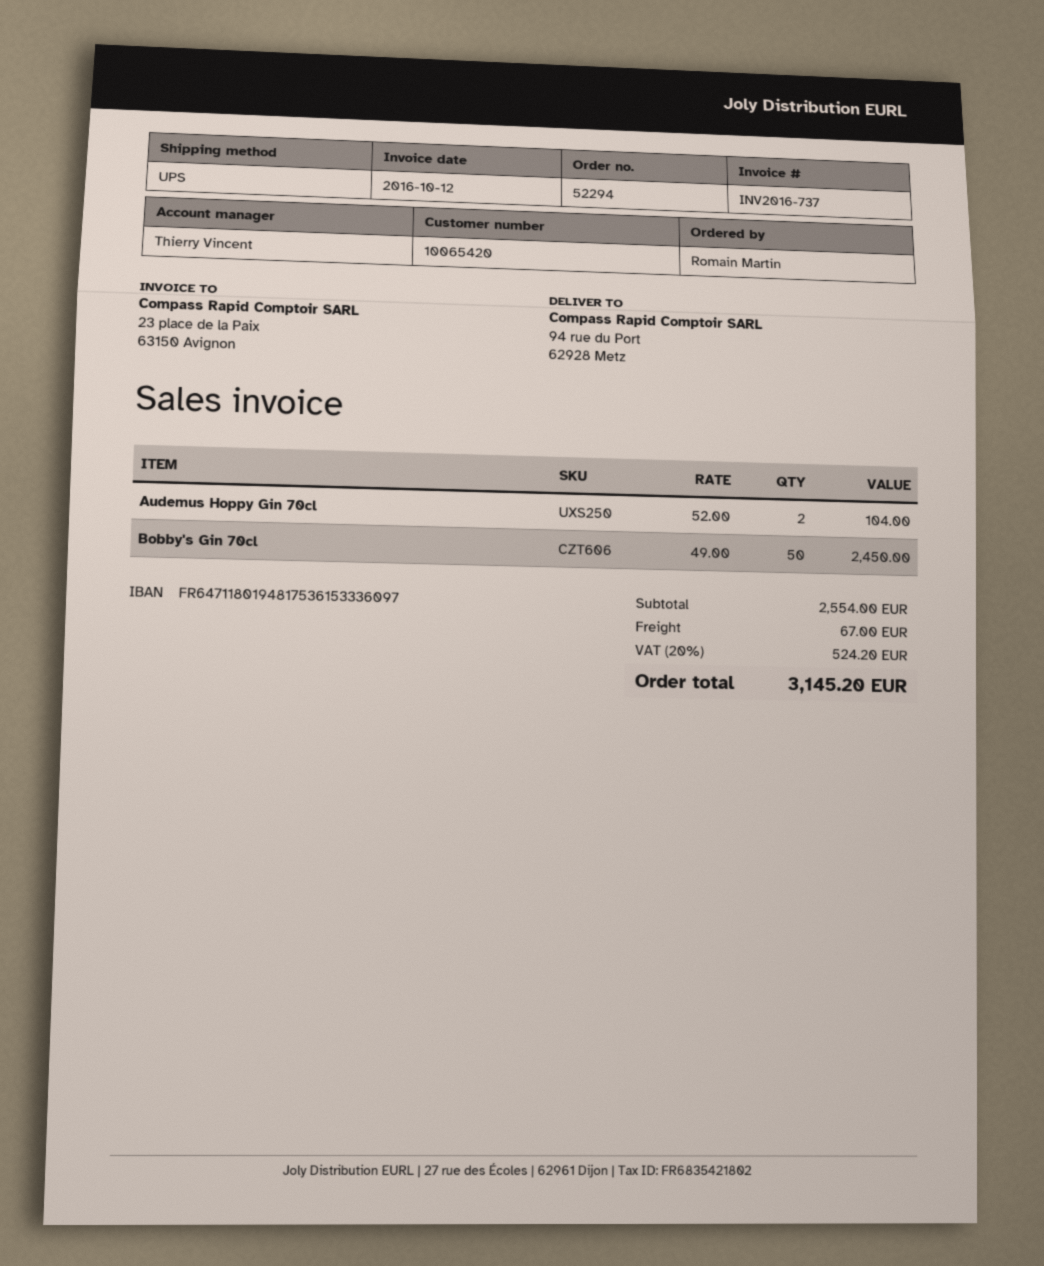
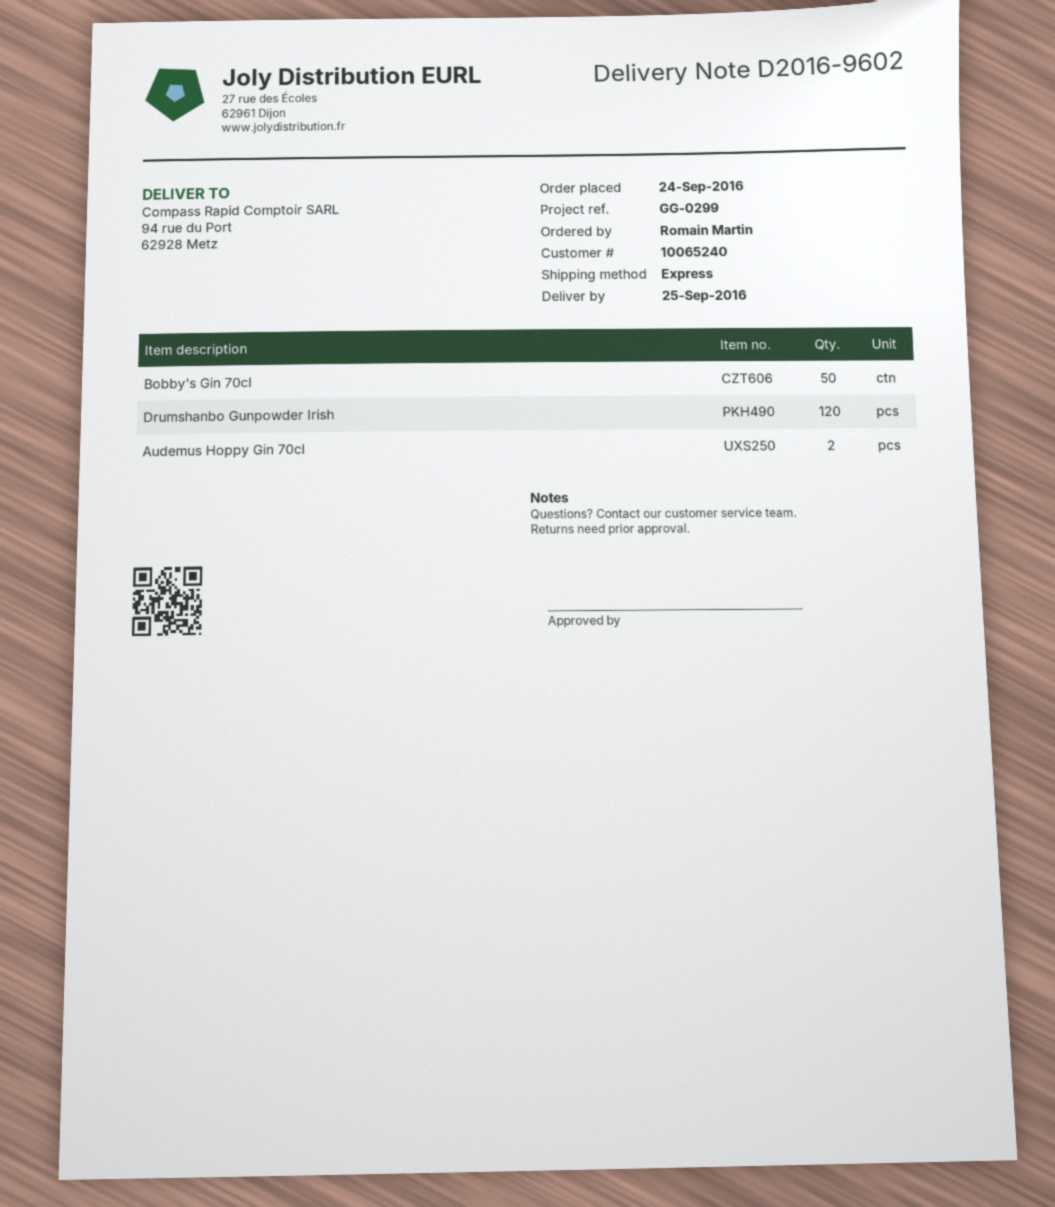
customer number: 10065420 -> 10065240
shipping method: UPS -> express
Drumshanbo Gunpowder Irish: none -> 120

